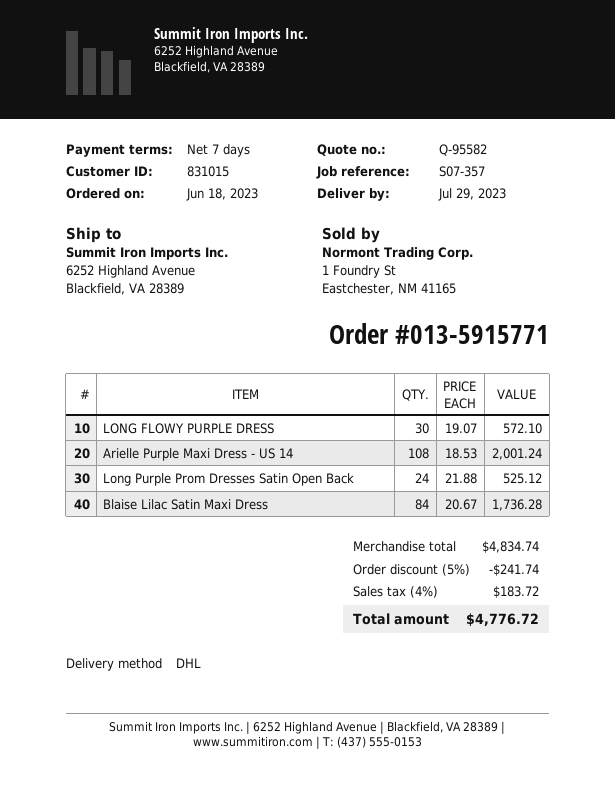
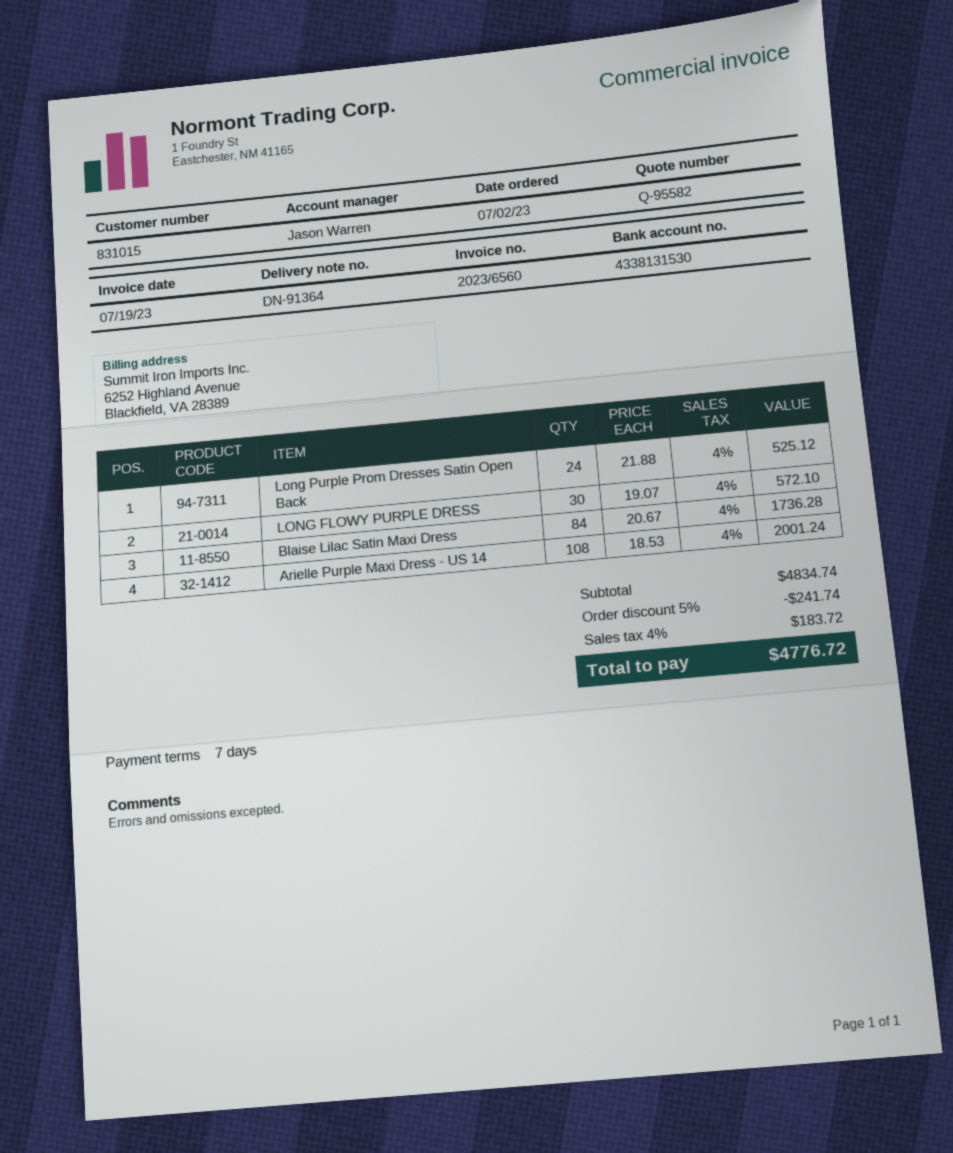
order date: 2023-06-18 -> 2023-07-02

